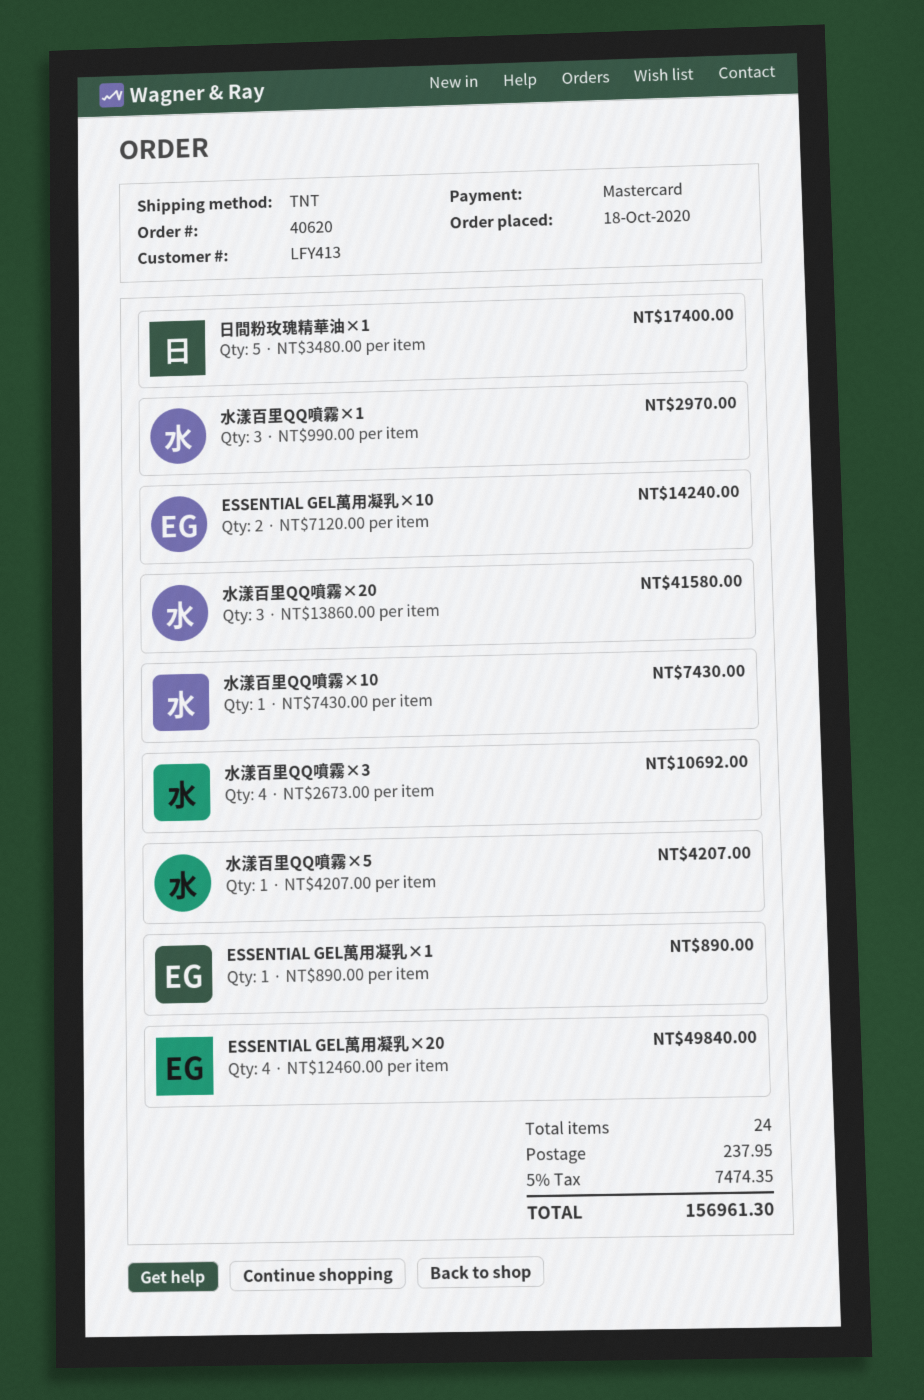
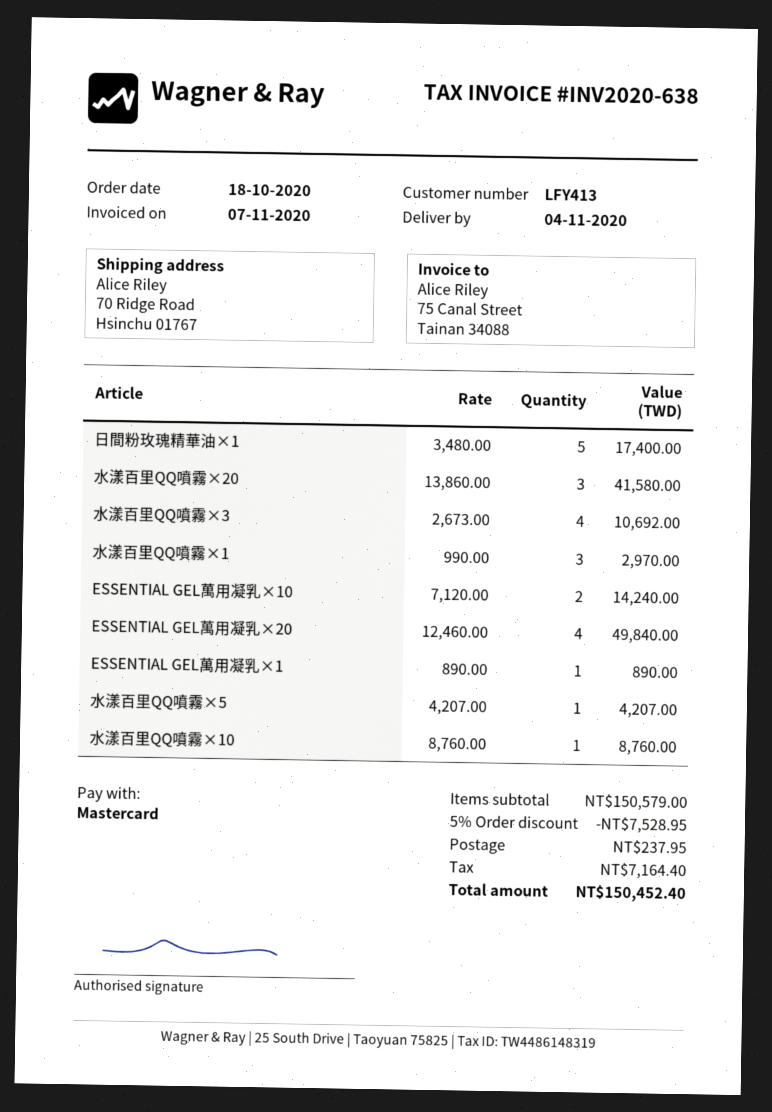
水漾百里QQ噴霧×10: 1 x 7430.00 = 7430.00 -> 1 x 8760.00 = 8760.00
discount: none -> 5% = 7528.95
tax: 7474.35 -> 7164.40
total: 156961.30 -> 150452.40

